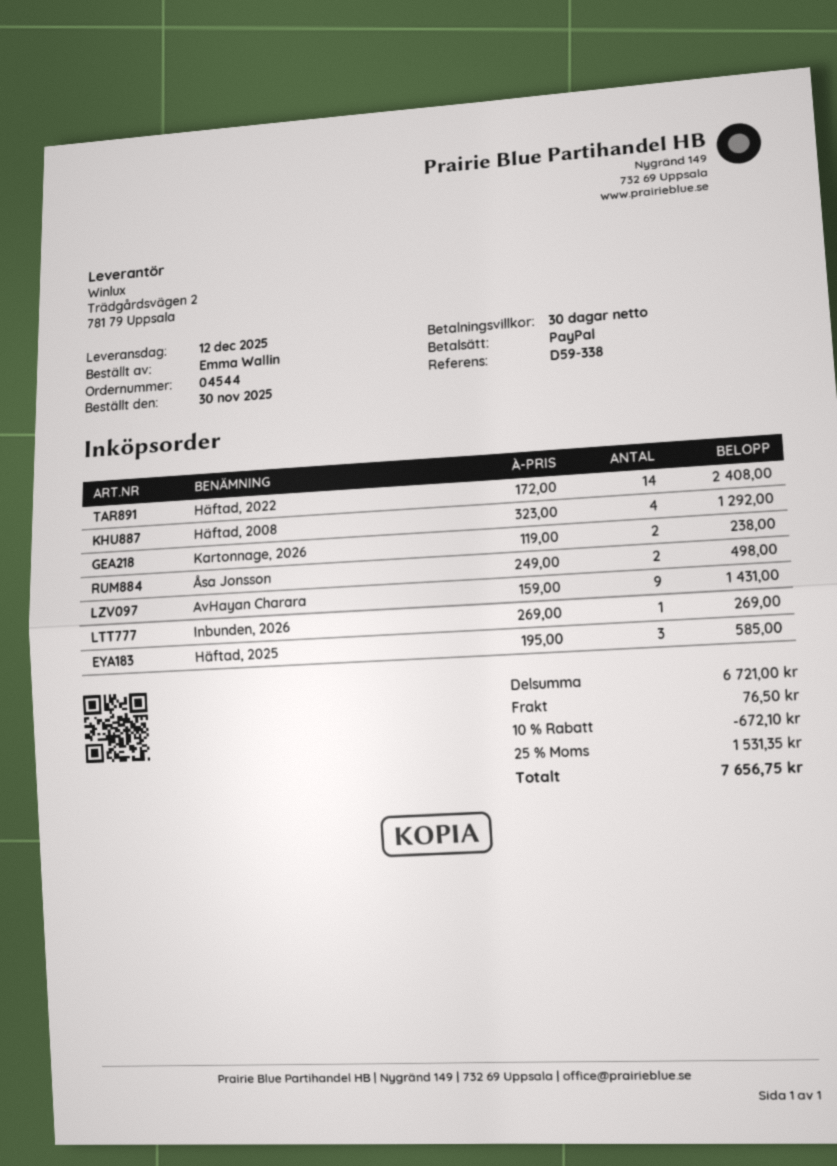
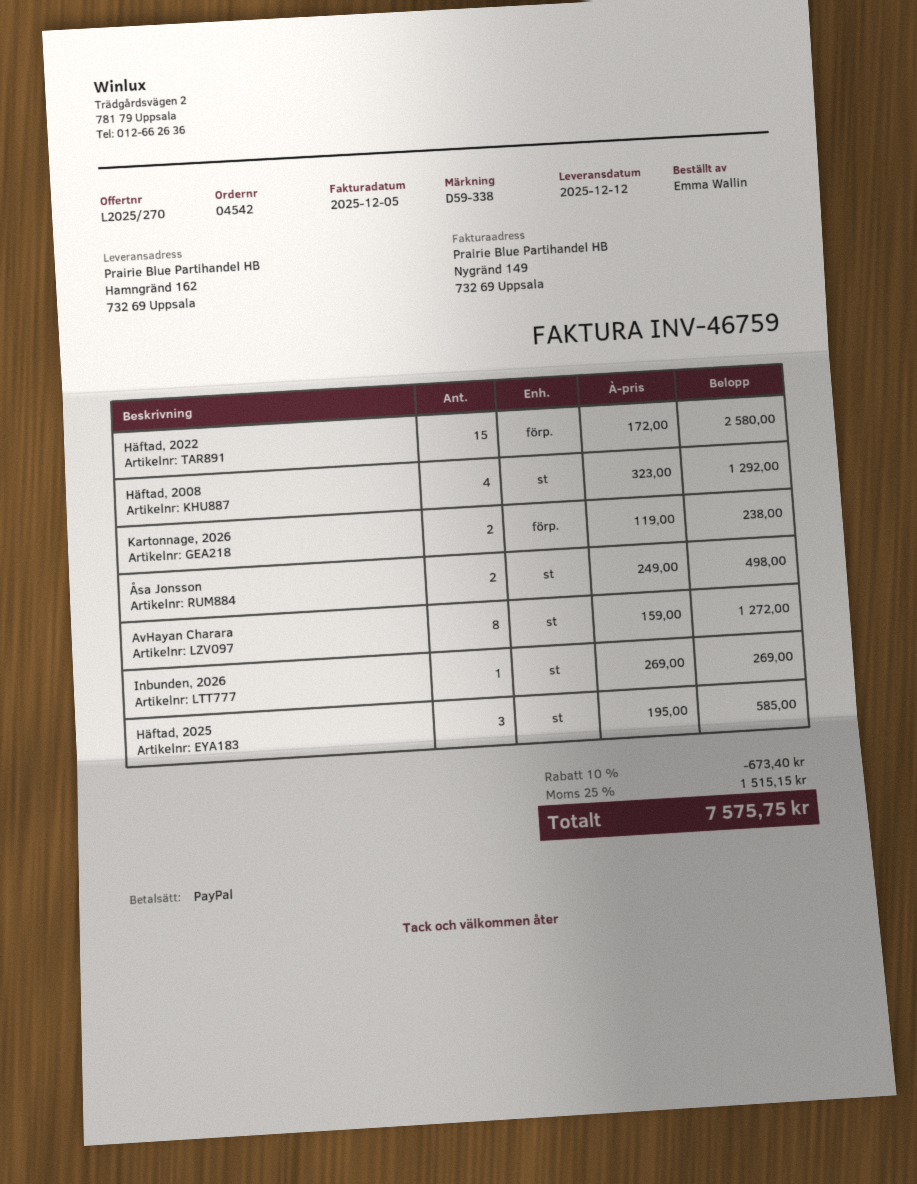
order number: 04544 -> 04542
Häftad, 2022: 14 x 172.00 = 2408.00 -> 15 x 172.00 = 2580.00
AvHayan Charara: 9 x 159.00 = 1431.00 -> 8 x 159.00 = 1272.00
discount: 10% = 672.10 -> 10% = 673.40
shipping: 76.50 -> none
tax: 25% = 1531.35 -> 25% = 1515.15
total: 7656.75 -> 7575.75

